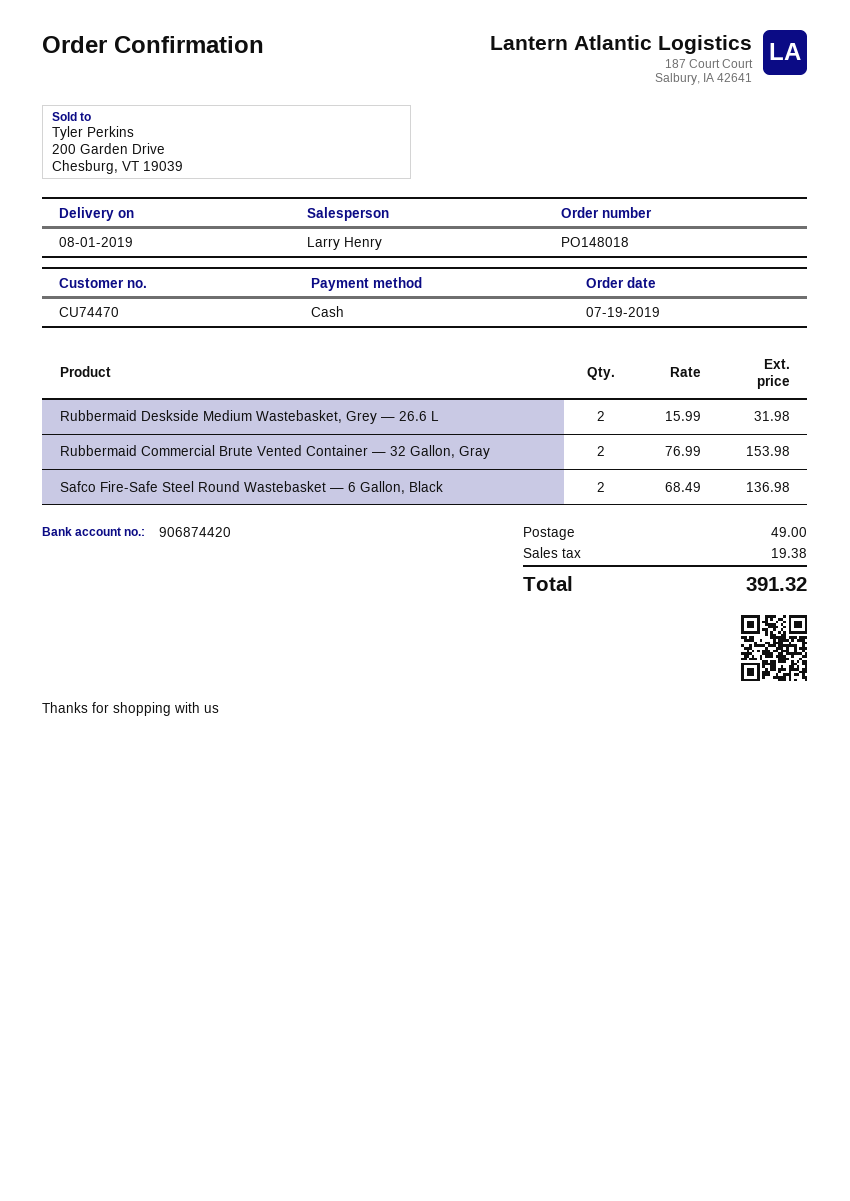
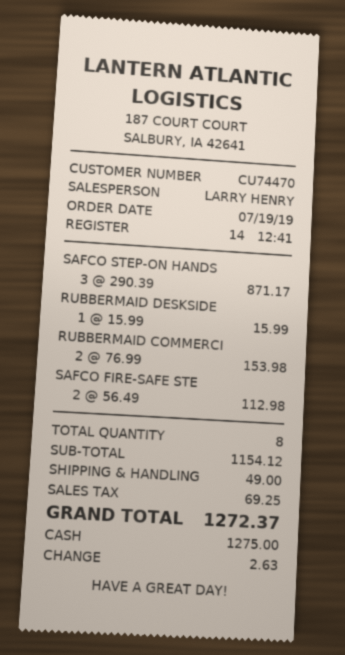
Rubbermaid Deskside Medium Wastebasket, Grey — 26.6 L: 2 x 15.99 = 31.98 -> 1 x 15.99 = 15.99
Safco Fire-Safe Steel Round Wastebasket — 6 Gallon, Black: 2 x 68.49 = 136.98 -> 2 x 56.49 = 112.98
SAFCO STEP-ON HANDS: none -> 3 x 290.39 = 871.17
tax: 19.38 -> 69.25
total: 391.32 -> 1272.37

